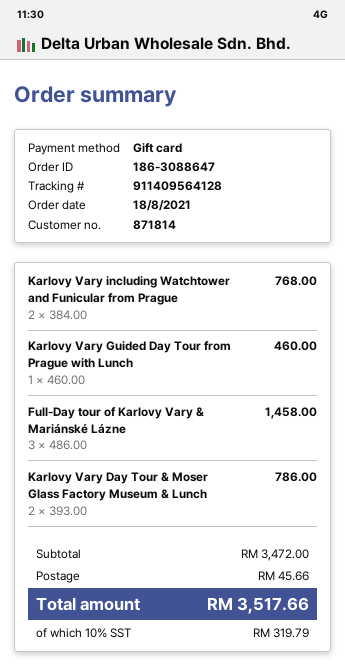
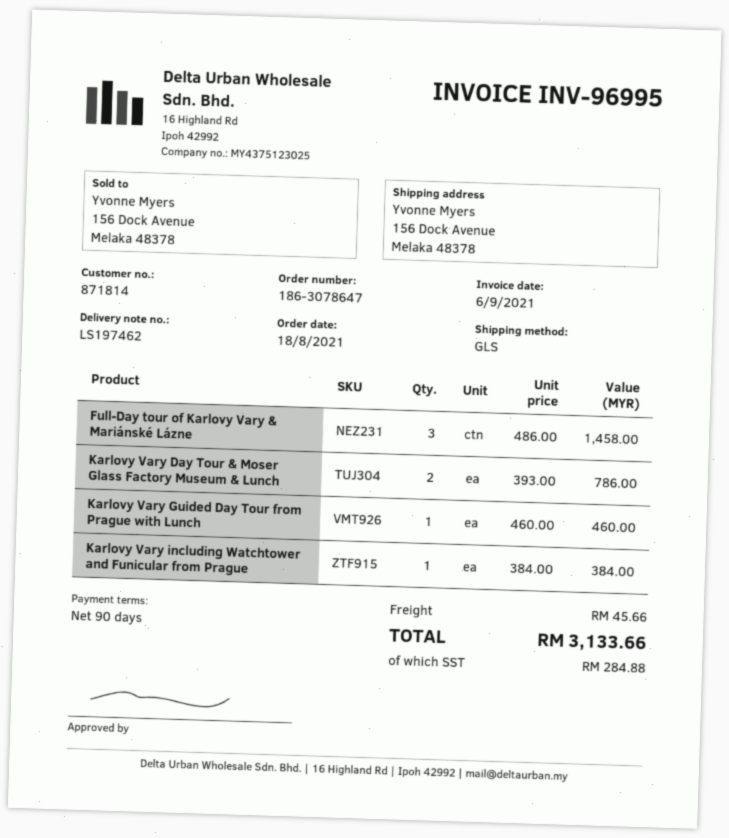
order number: 186-3088647 -> 186-3078647
Karlovy Vary including Watchtower and Funicular from Prague: 2 x 384.00 = 768.00 -> 1 x 384.00 = 384.00
tax: 319.79 -> 284.88
total: 3517.66 -> 3133.66

